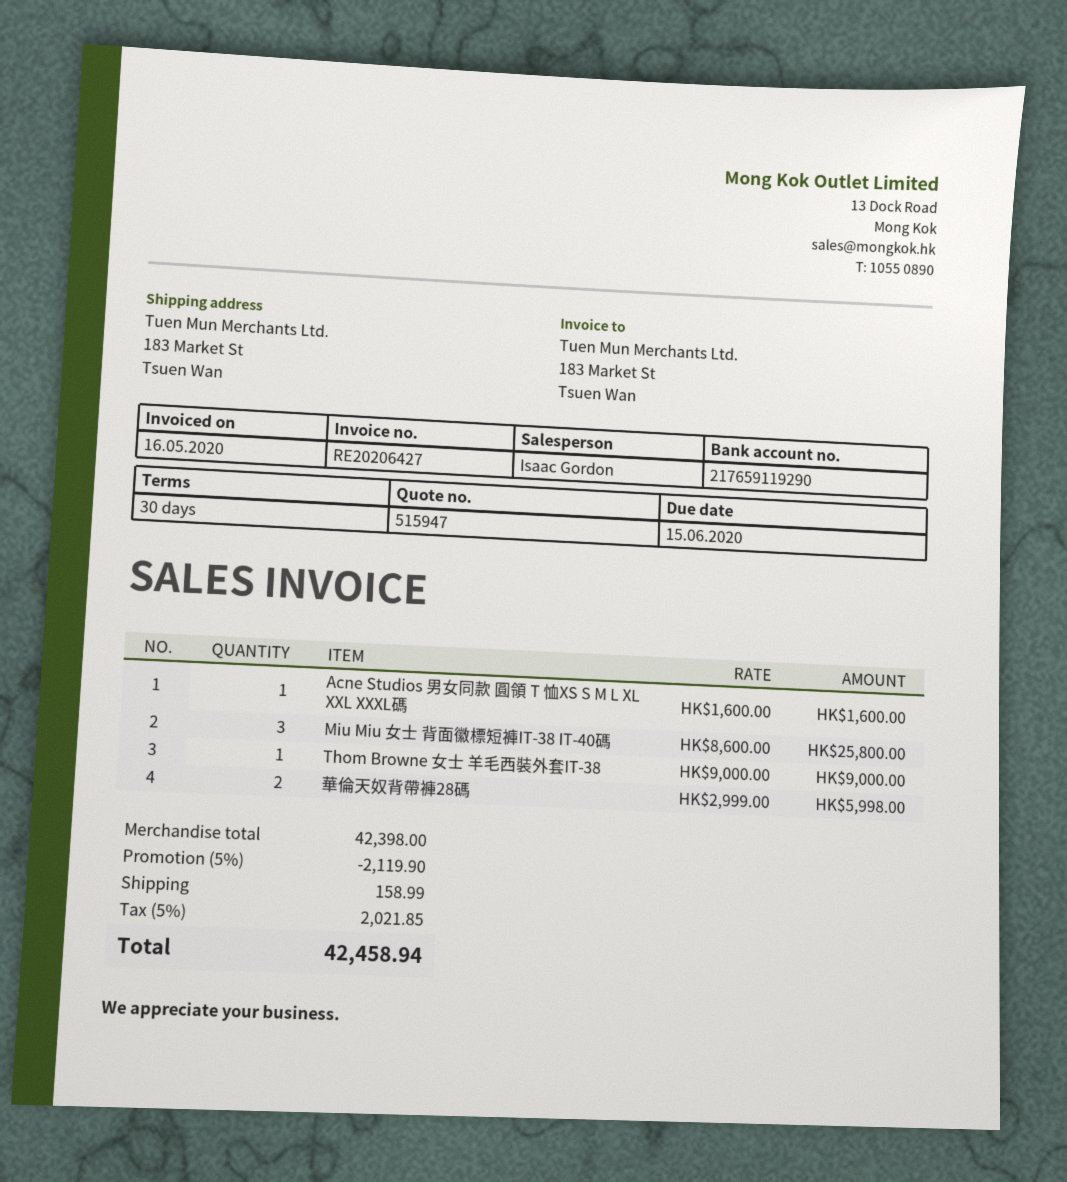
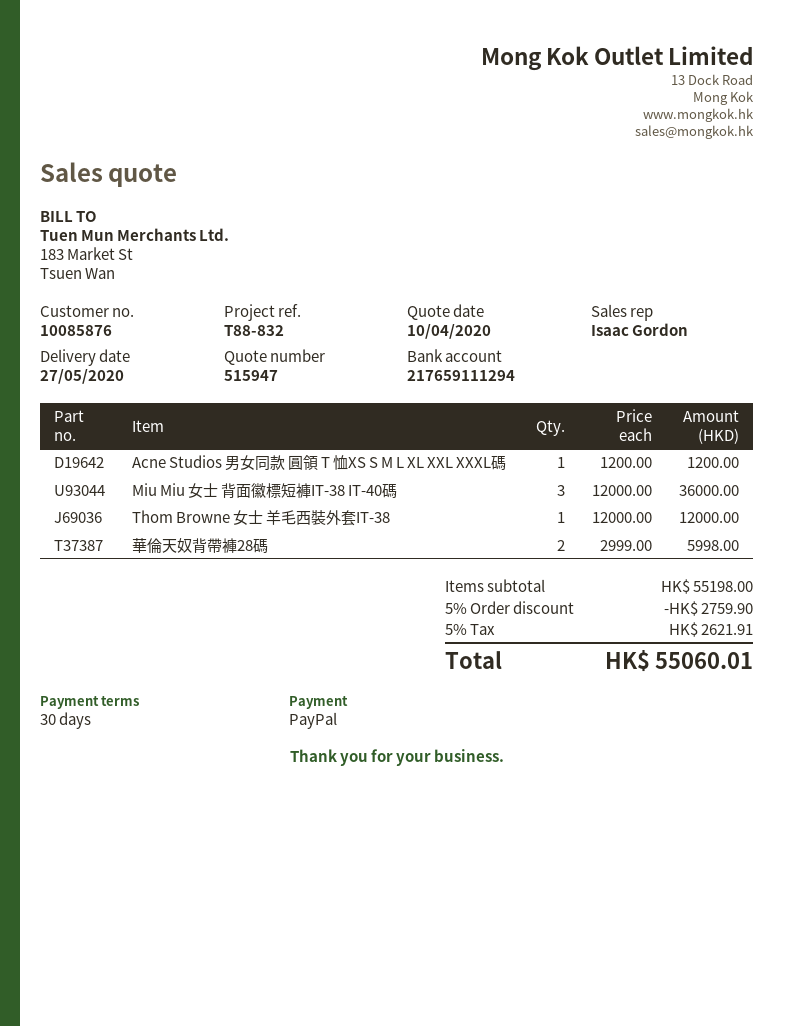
bank account: 217659119290 -> 217659111294
Acne Studios 男女同款 圓領 T 恤XS S M L XL XXL XXXL碼: 1 x 1600.00 = 1600.00 -> 1 x 1200.00 = 1200.00
Miu Miu 女士 背面徽標短褲IT-38 IT-40碼: 3 x 8600.00 = 25800.00 -> 3 x 12000.00 = 36000.00
Thom Browne 女士 羊毛西裝外套IT-38: 1 x 9000.00 = 9000.00 -> 1 x 12000.00 = 12000.00
subtotal: 42398.00 -> 55198.00
discount: 5% = 2119.90 -> 5% = 2759.90
shipping: 158.99 -> none
tax: 5% = 2021.85 -> 5% = 2621.91
total: 42458.94 -> 55060.01

